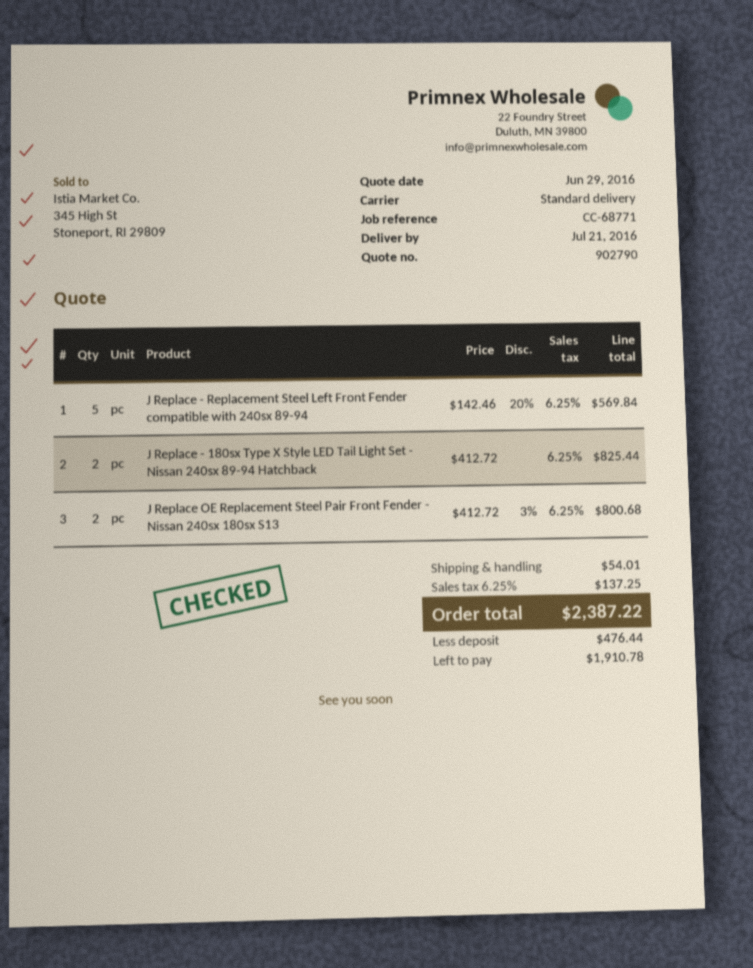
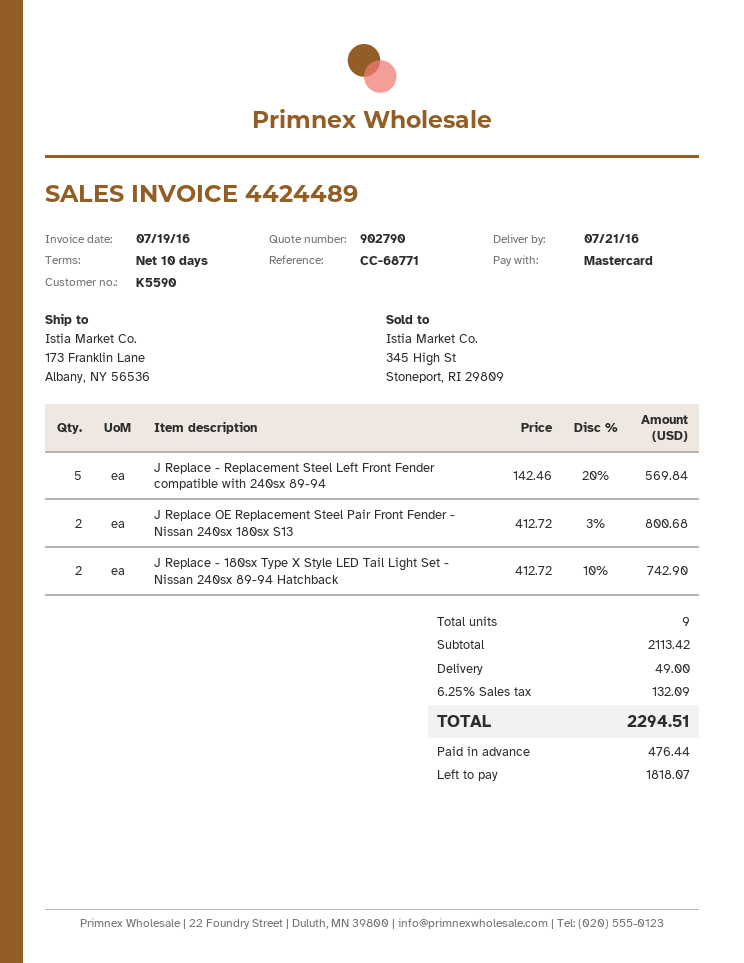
J Replace - 180sx Type X Style LED Tail Light Set - Nissan 240sx 89-94 Hatchback: 2 x 412.72 = 825.44 -> 2 x 412.72 - 10% = 742.90
shipping: 54.01 -> 49.00
tax: 6.25% = 137.25 -> 6.25% = 132.09
total: 2387.22 -> 2294.51
balance: 1910.78 -> 1818.07

